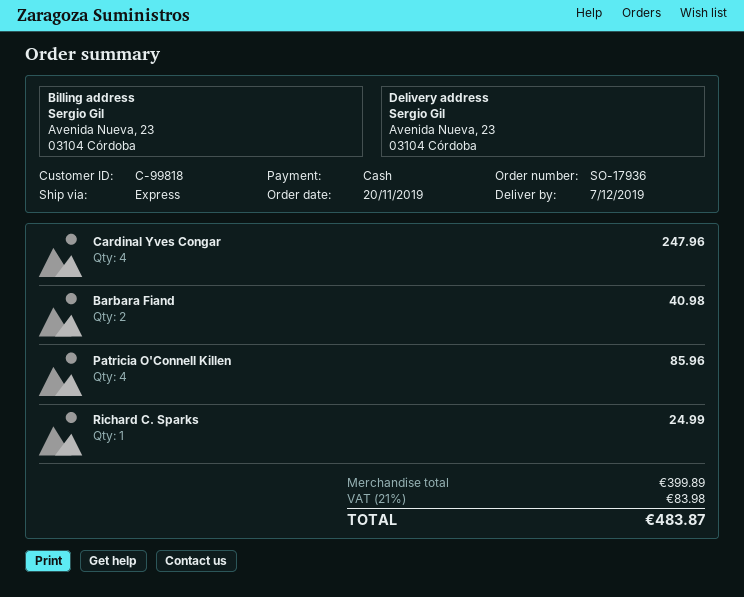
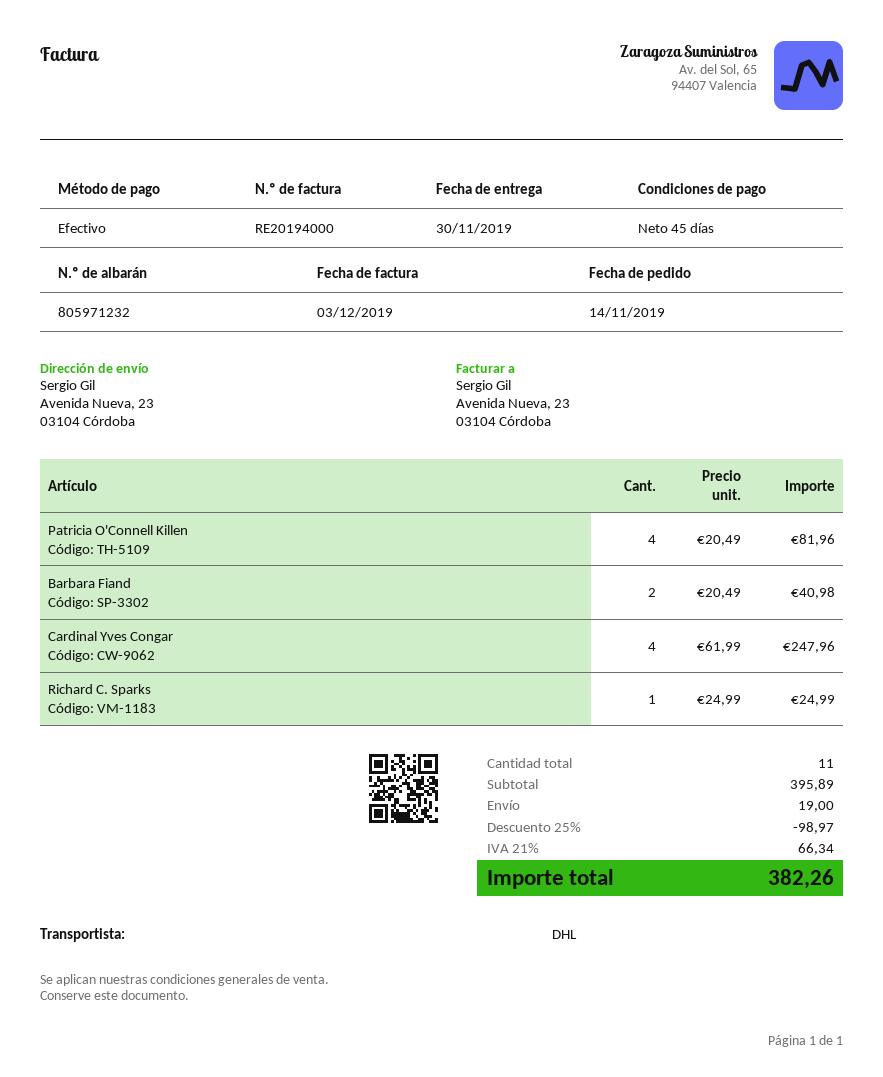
order date: 2019-11-20 -> 2019-11-14
delivery date: 2019-12-07 -> 2019-11-30
shipping method: express -> DHL
Patricia O'Connell Killen: 4 for 85.96 -> 4 for 81.96
subtotal: 399.89 -> 395.89
discount: none -> 25% = 98.97
shipping: none -> 19.00
tax: 21% = 83.98 -> 21% = 66.34
total: 483.87 -> 382.26

